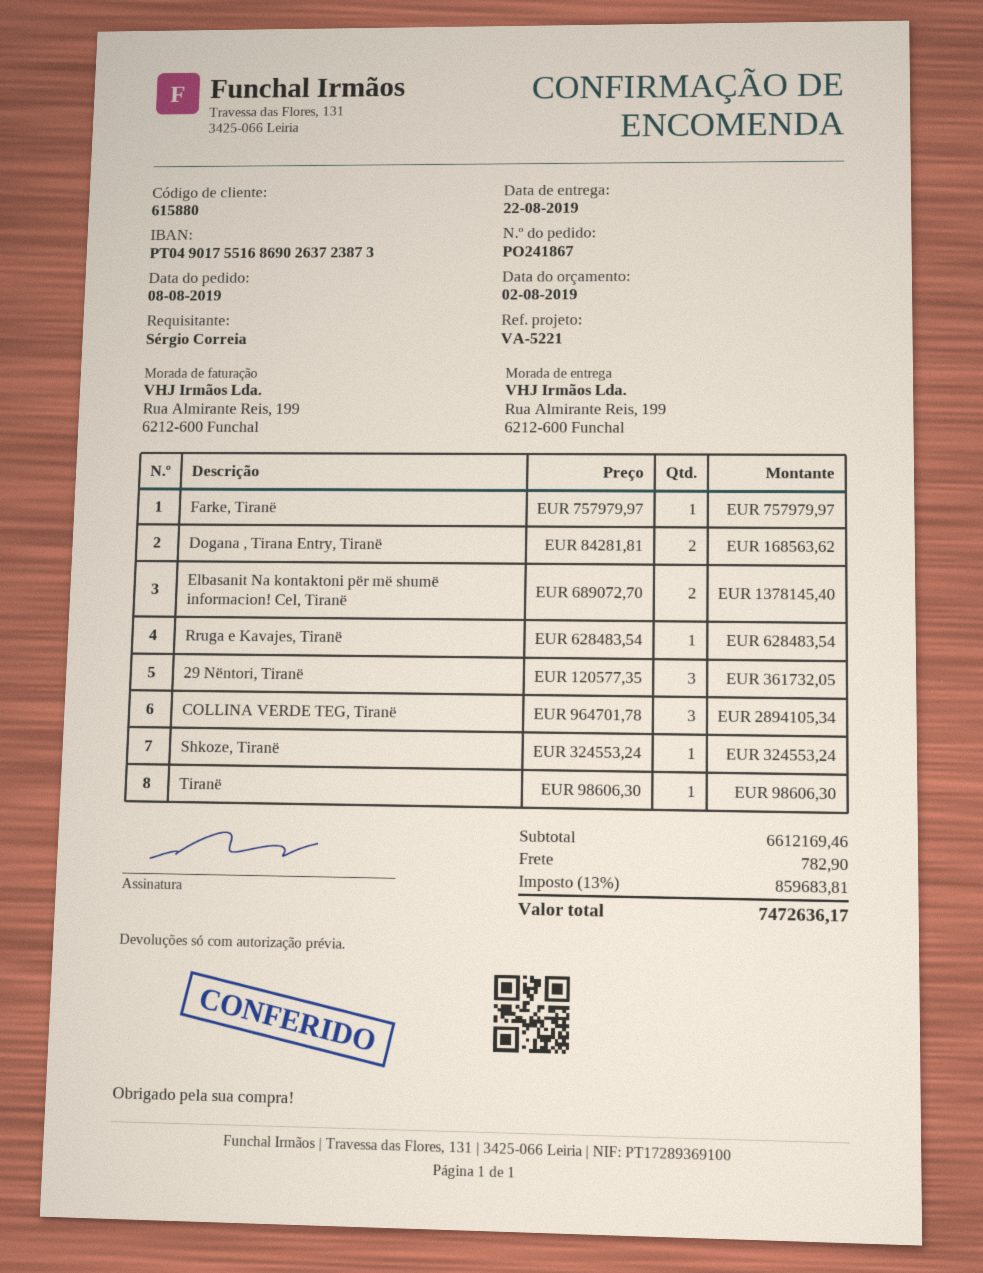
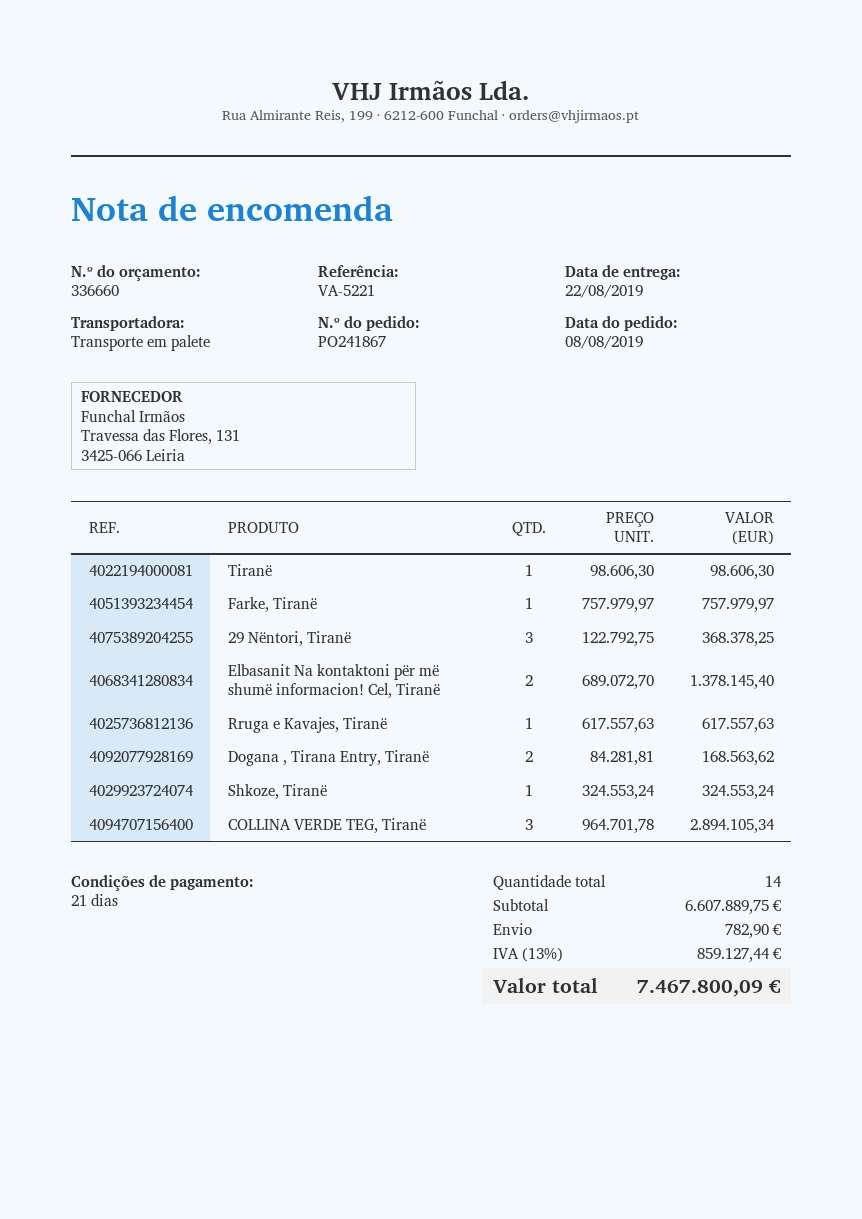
Rruga e Kavajes, Tiranë: 1 x 628483.54 = 628483.54 -> 1 x 617557.63 = 617557.63
29 Nëntori, Tiranë: 3 x 120577.35 = 361732.05 -> 3 x 122792.75 = 368378.25
subtotal: 6612169.46 -> 6607889.75
tax: 13% = 859683.81 -> 13% = 859127.44
total: 7472636.17 -> 7467800.09

